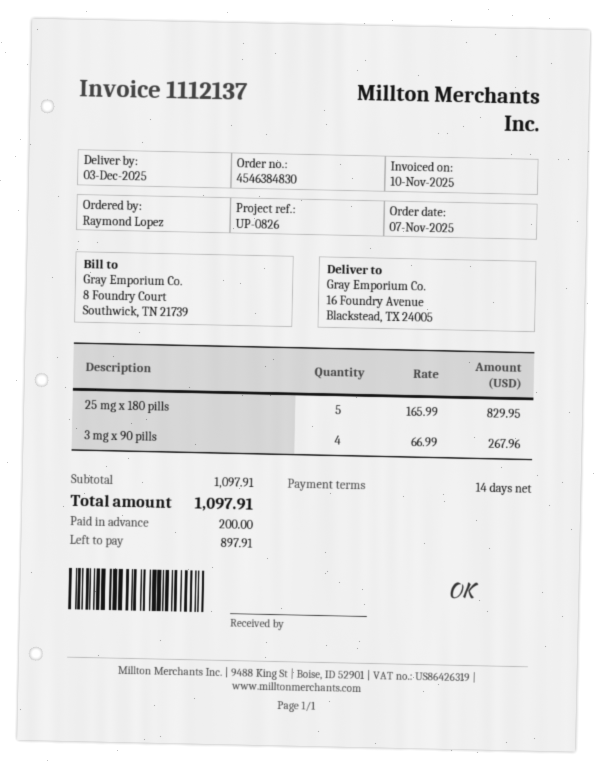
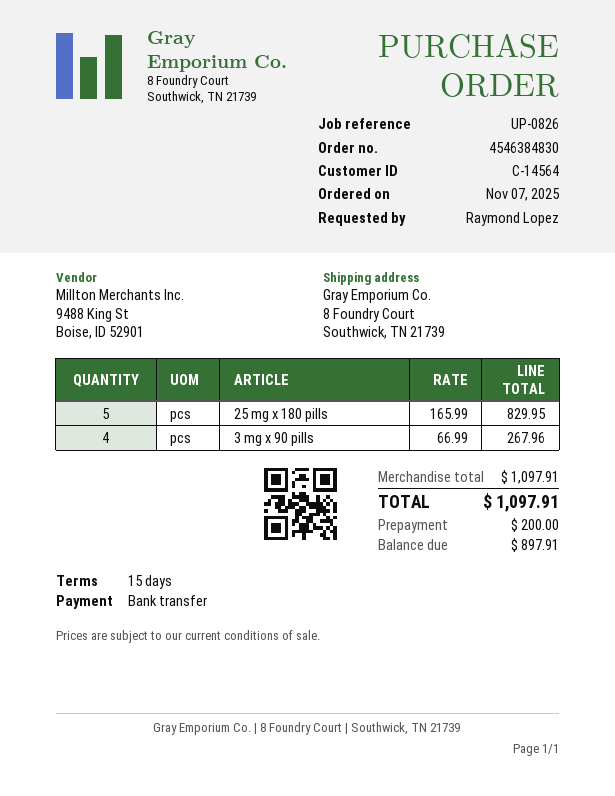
payment terms: 14 days -> 15 days
ship to: 16 Foundry Avenue, Blackstead, TX 24005 -> 8 Foundry Court, Southwick, TN 21739

